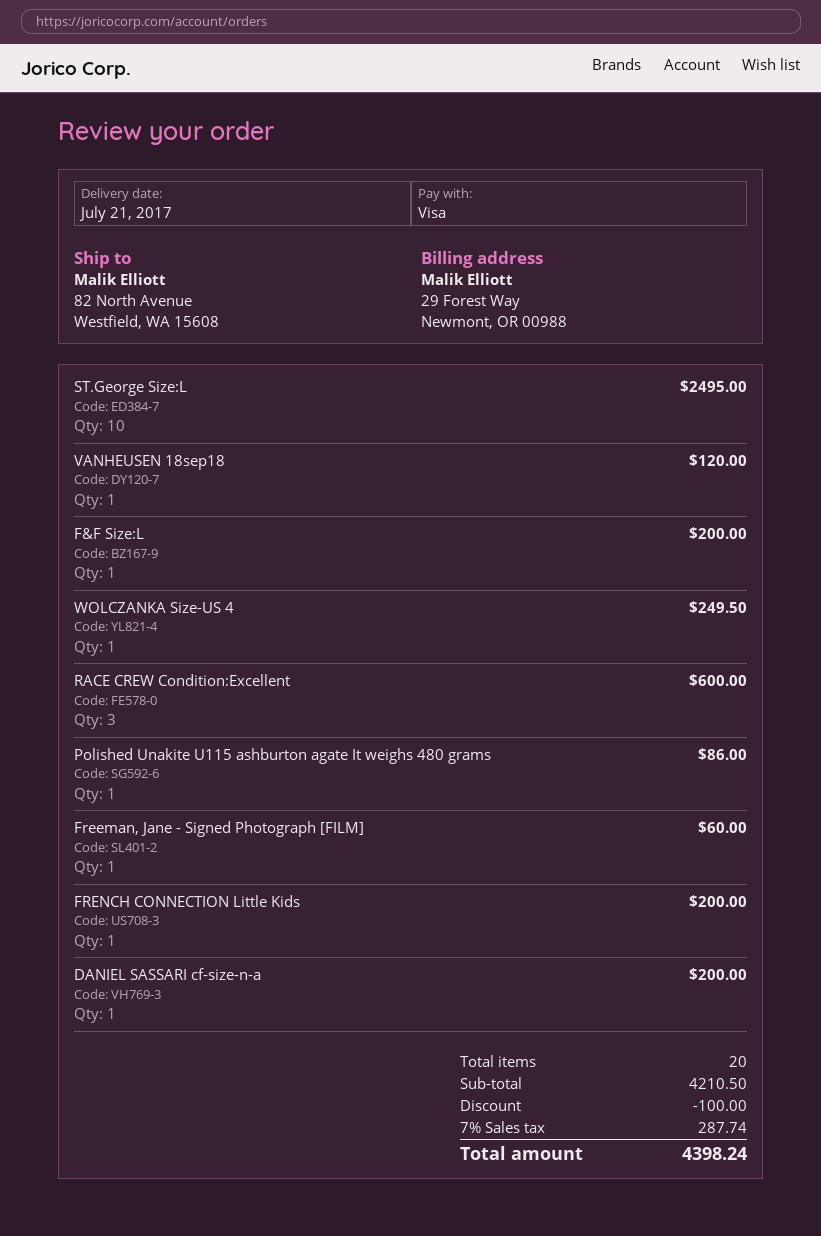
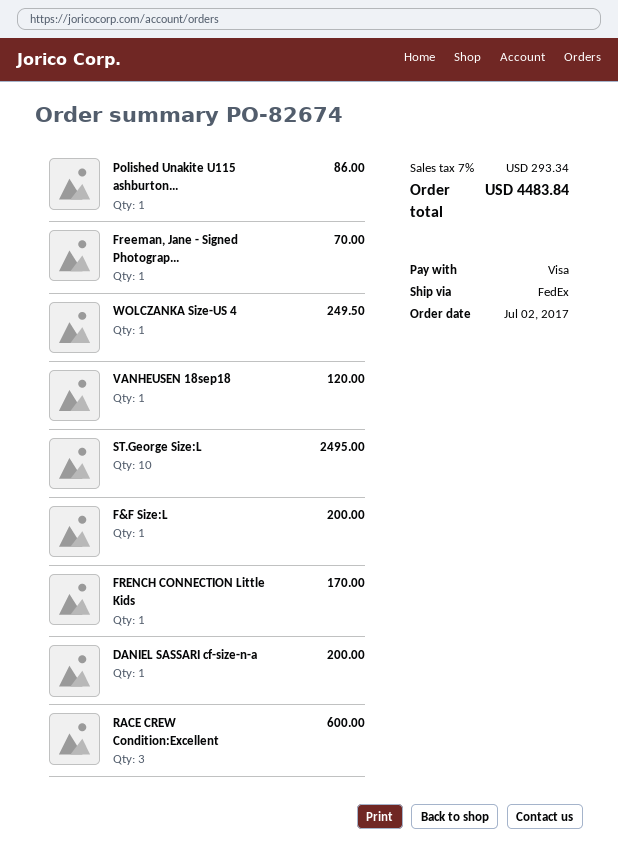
Freeman, Jane - Signed Photograph [FILM]: 1 for 60.00 -> 1 for 70.00
FRENCH CONNECTION Little Kids: 1 for 200.00 -> 1 for 170.00
discount: 100.00 -> none
tax: 7% = 287.74 -> 7% = 293.34
total: 4398.24 -> 4483.84

